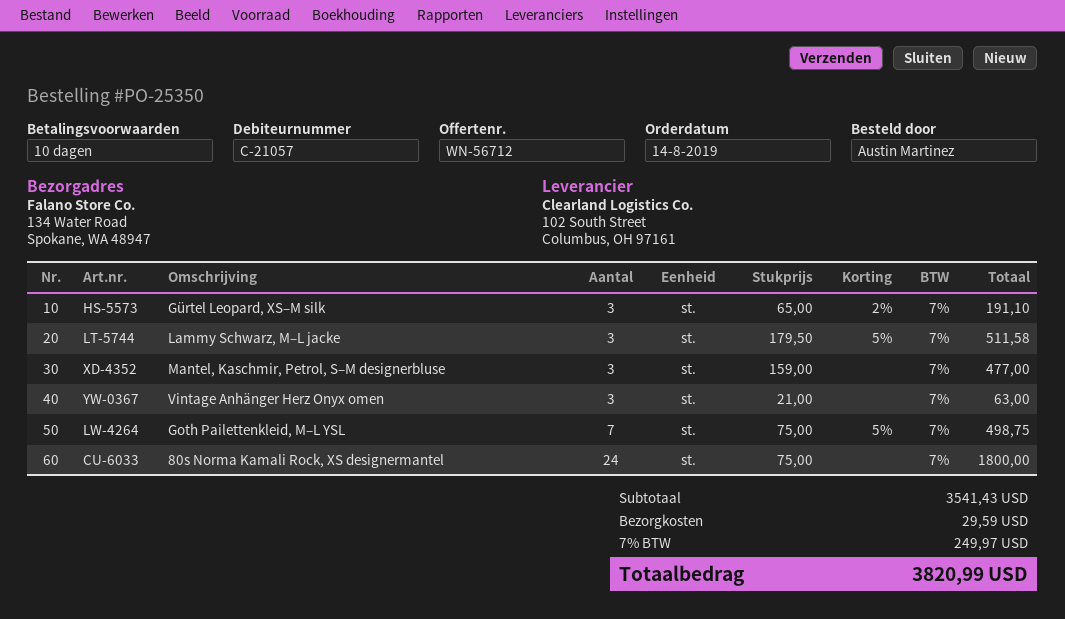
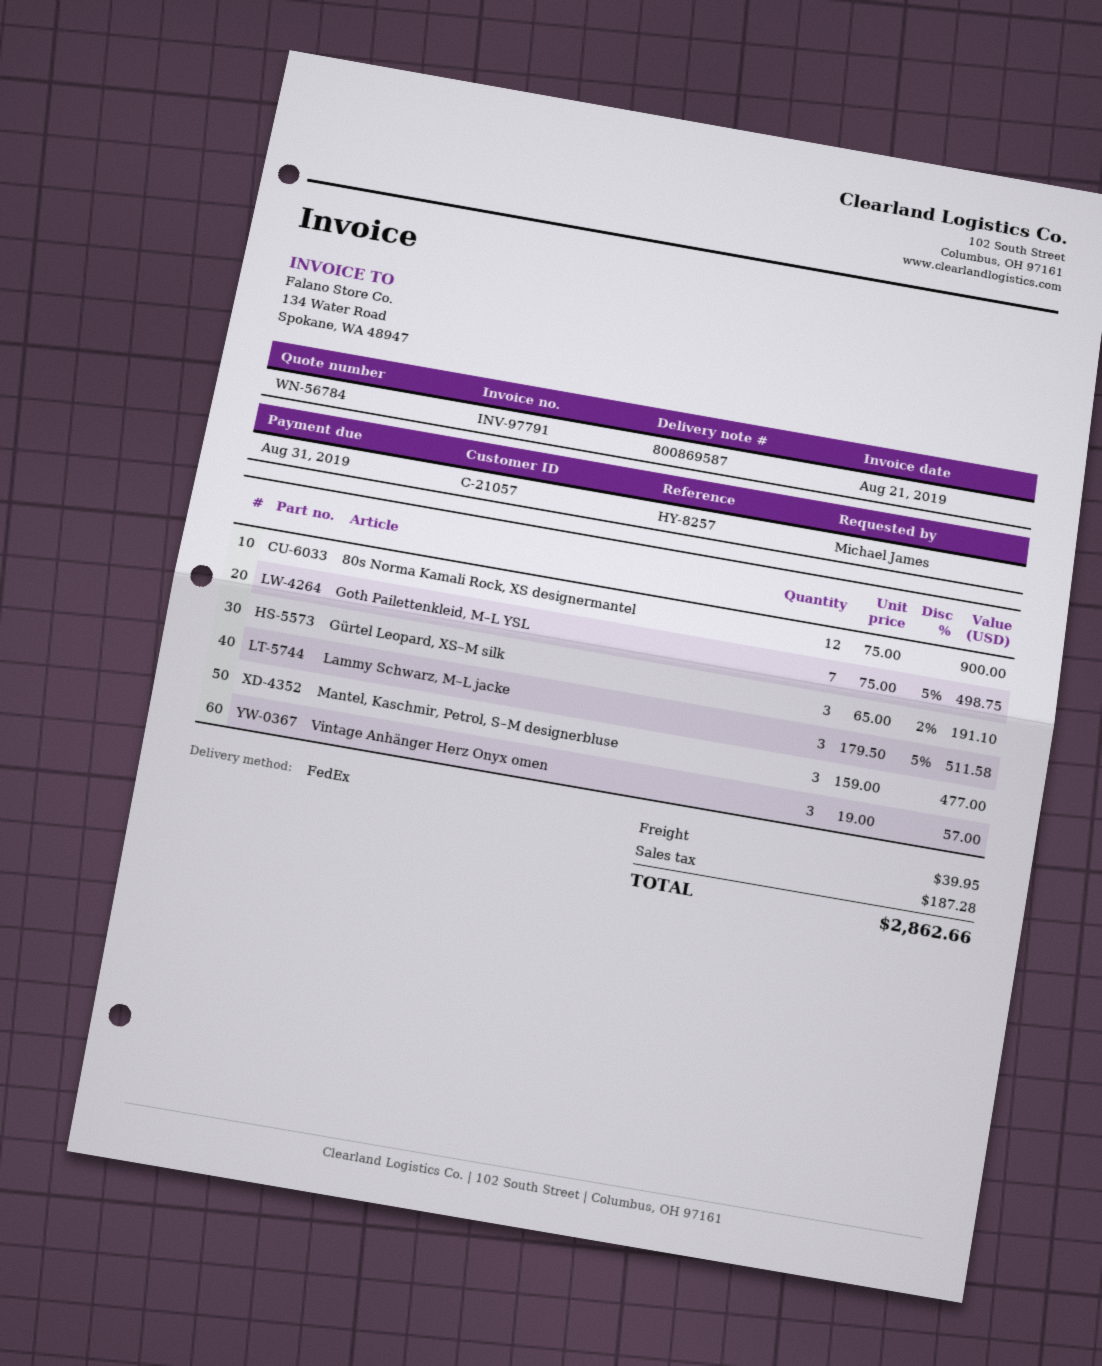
quote number: WN-56712 -> WN-56784
ordered by: Austin Martinez -> Michael James
Vintage Anhänger Herz Onyx omen: 3 x 21.00 = 63.00 -> 3 x 19.00 = 57.00
80s Norma Kamali Rock, XS designermantel: 24 x 75.00 = 1800.00 -> 12 x 75.00 = 900.00
shipping: 29.59 -> 39.95
tax: 249.97 -> 187.28
total: 3820.99 -> 2862.66

